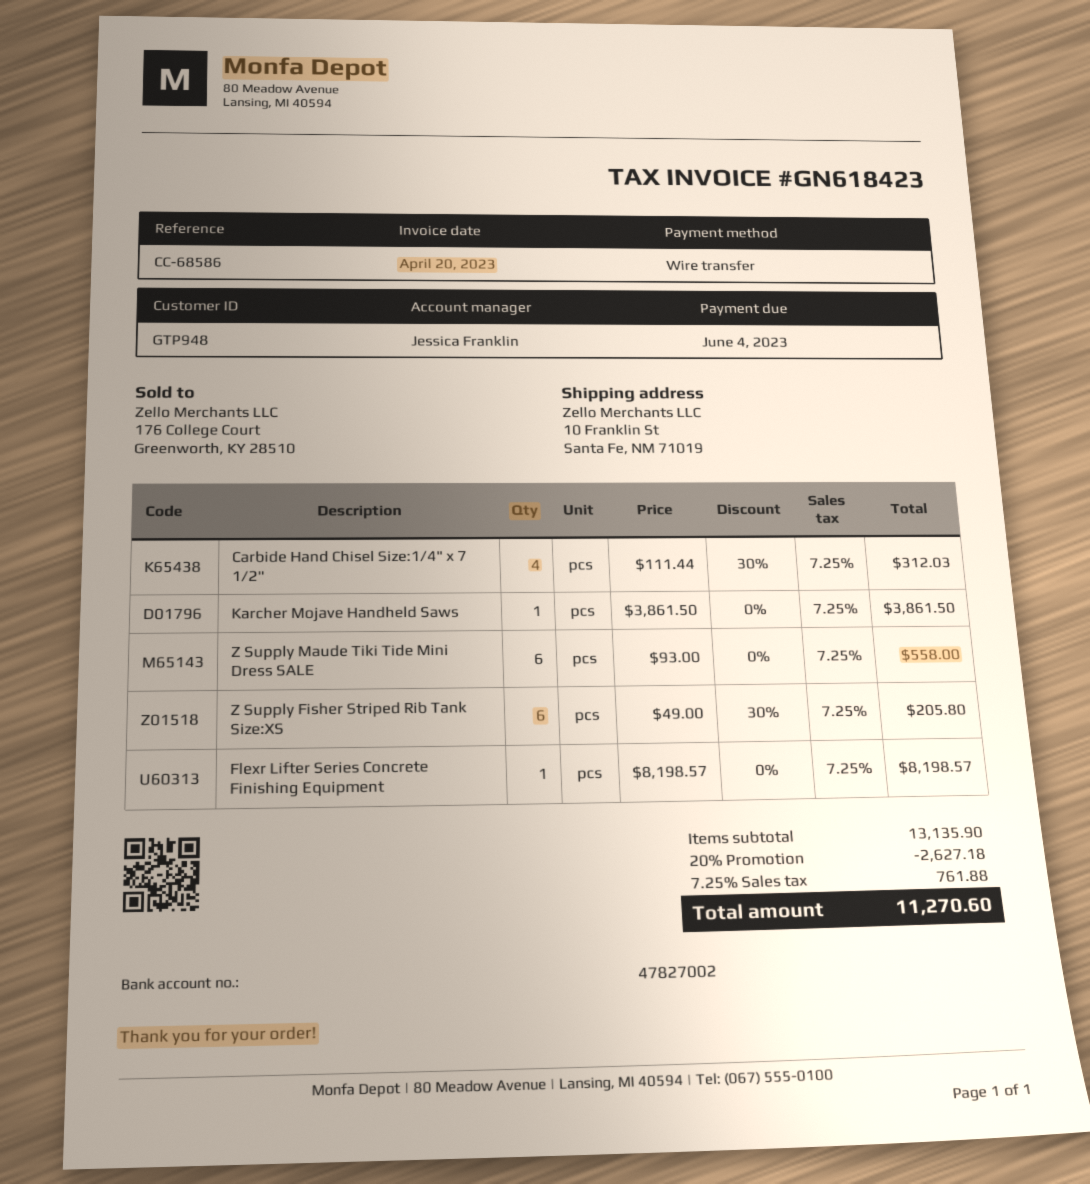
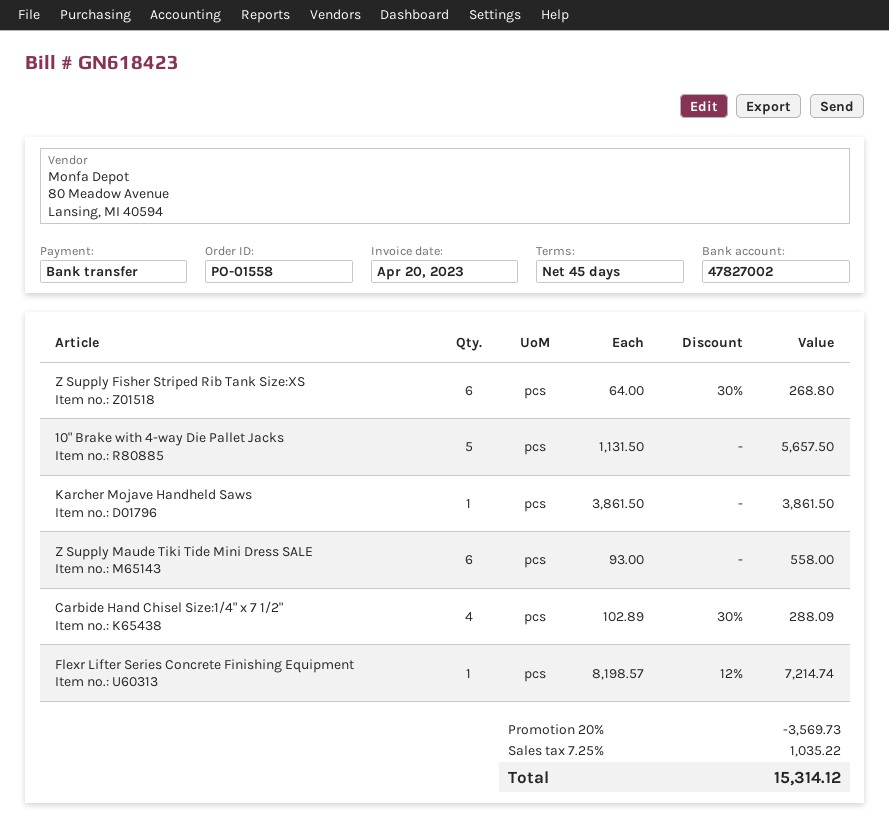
Carbide Hand Chisel Size:1/4" x 7 1/2": 4 x 111.44 - 30% = 312.03 -> 4 x 102.89 - 30% = 288.09
Z Supply Fisher Striped Rib Tank Size:XS: 6 x 49.00 - 30% = 205.80 -> 6 x 64.00 - 30% = 268.80
Flexr Lifter Series Concrete Finishing Equipment: 1 x 8198.57 = 8198.57 -> 1 x 8198.57 - 12% = 7214.74
10" Brake with 4-way Die Pallet Jacks: none -> 5 x 1131.50 = 5657.50
discount: 20% = 2627.18 -> 20% = 3569.73
tax: 7.25% = 761.88 -> 7.25% = 1035.22
total: 11270.60 -> 15314.12

